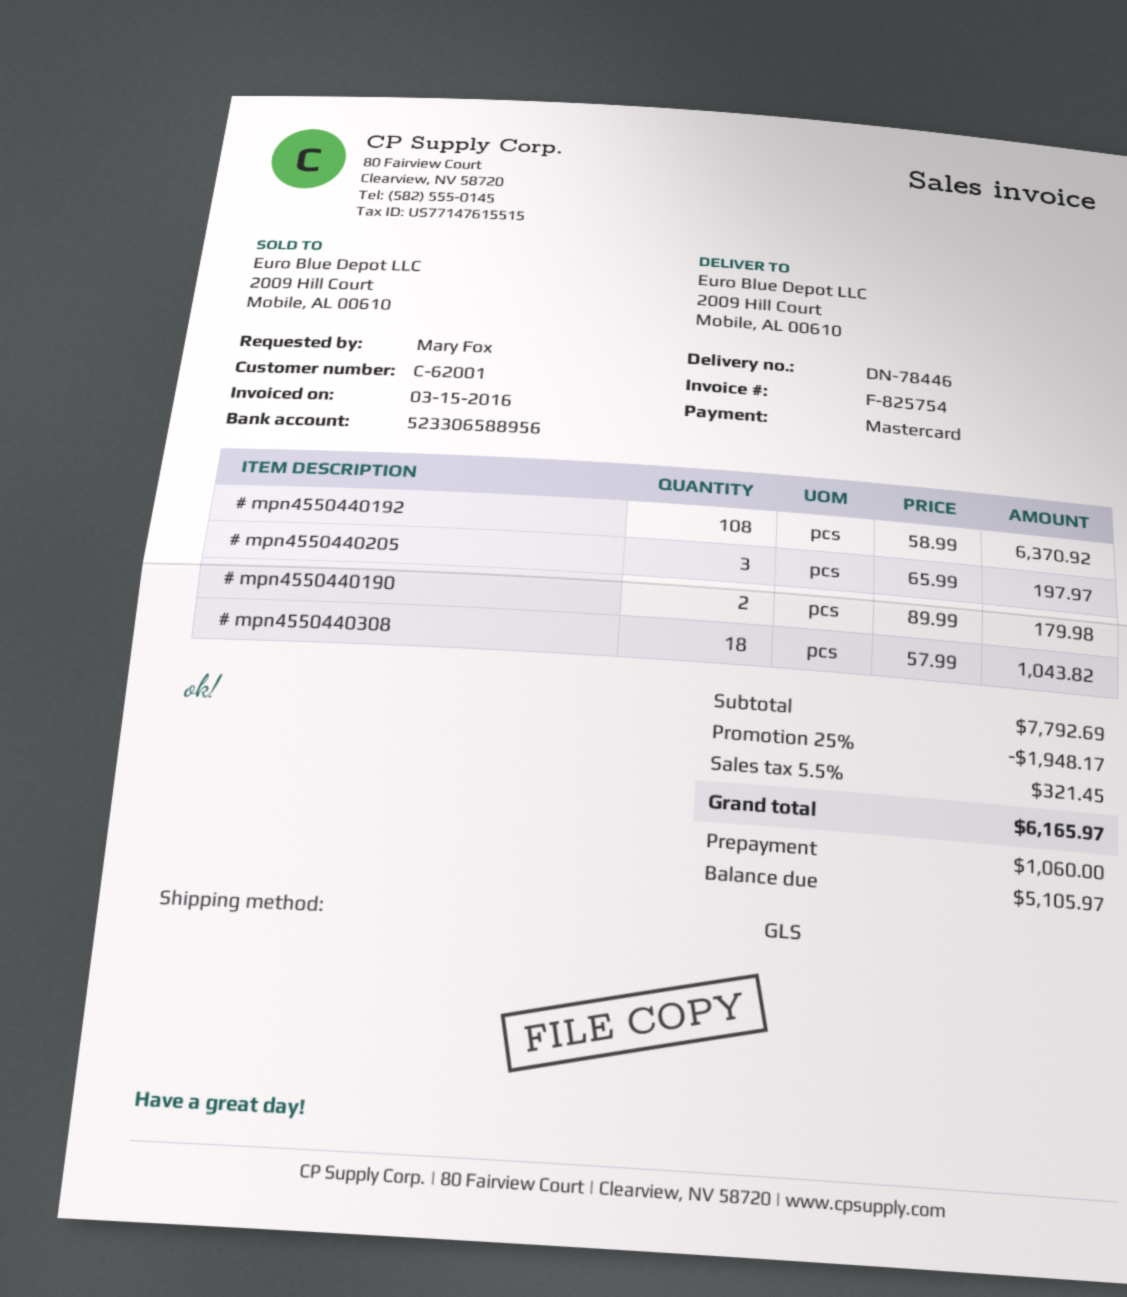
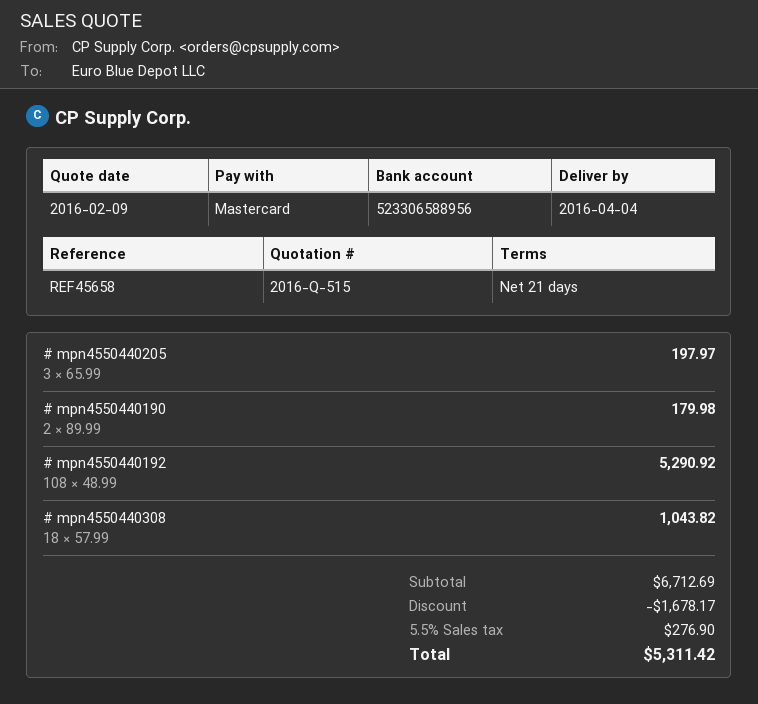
# mpn4550440192: 108 x 58.99 = 6370.92 -> 108 x 48.99 = 5290.92
subtotal: 7792.69 -> 6712.69
discount: 1948.17 -> 1678.17
tax: 5.5% = 321.45 -> 5.5% = 276.90
total: 6165.97 -> 5311.42

